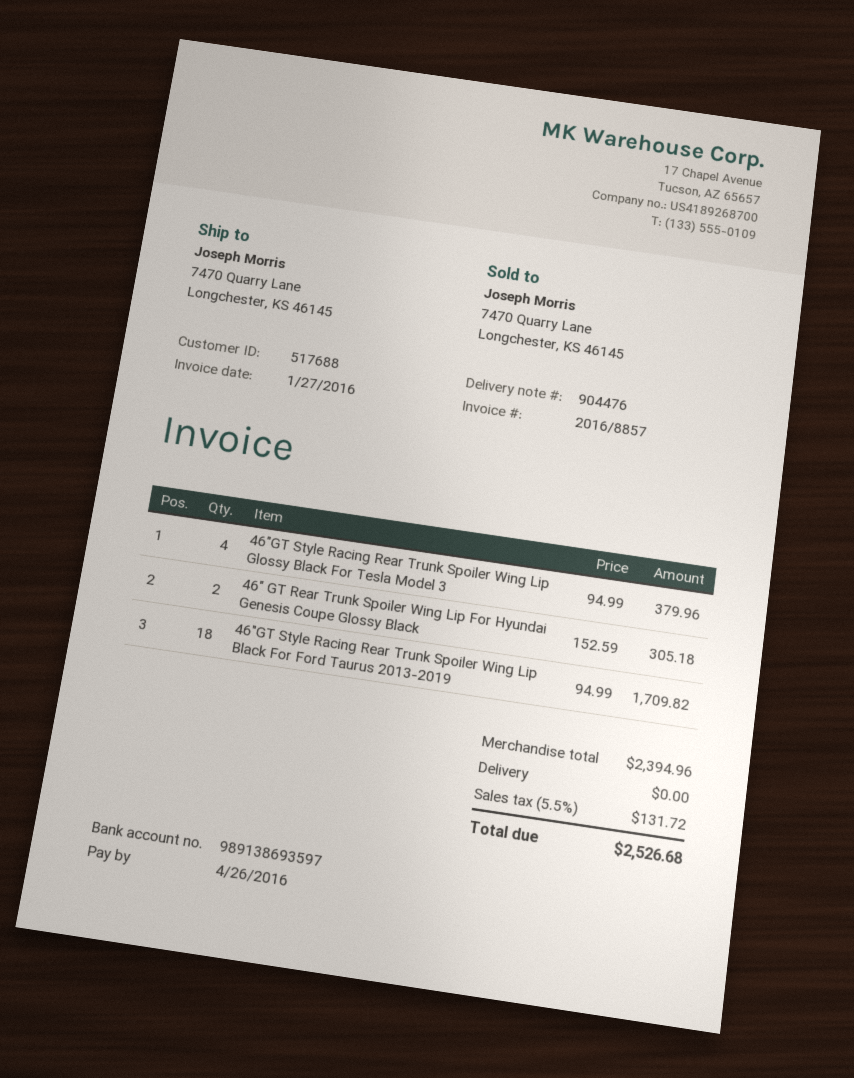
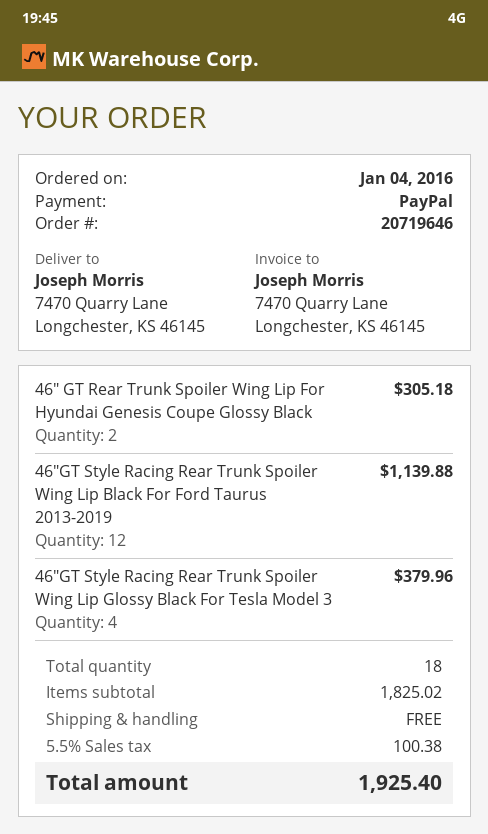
46"GT Style Racing Rear Trunk Spoiler Wing Lip Black For Ford Taurus 2013-2019: 18 for 1709.82 -> 12 for 1139.88
subtotal: 2394.96 -> 1825.02
tax: 5.5% = 131.72 -> 5.5% = 100.38
total: 2526.68 -> 1925.40

